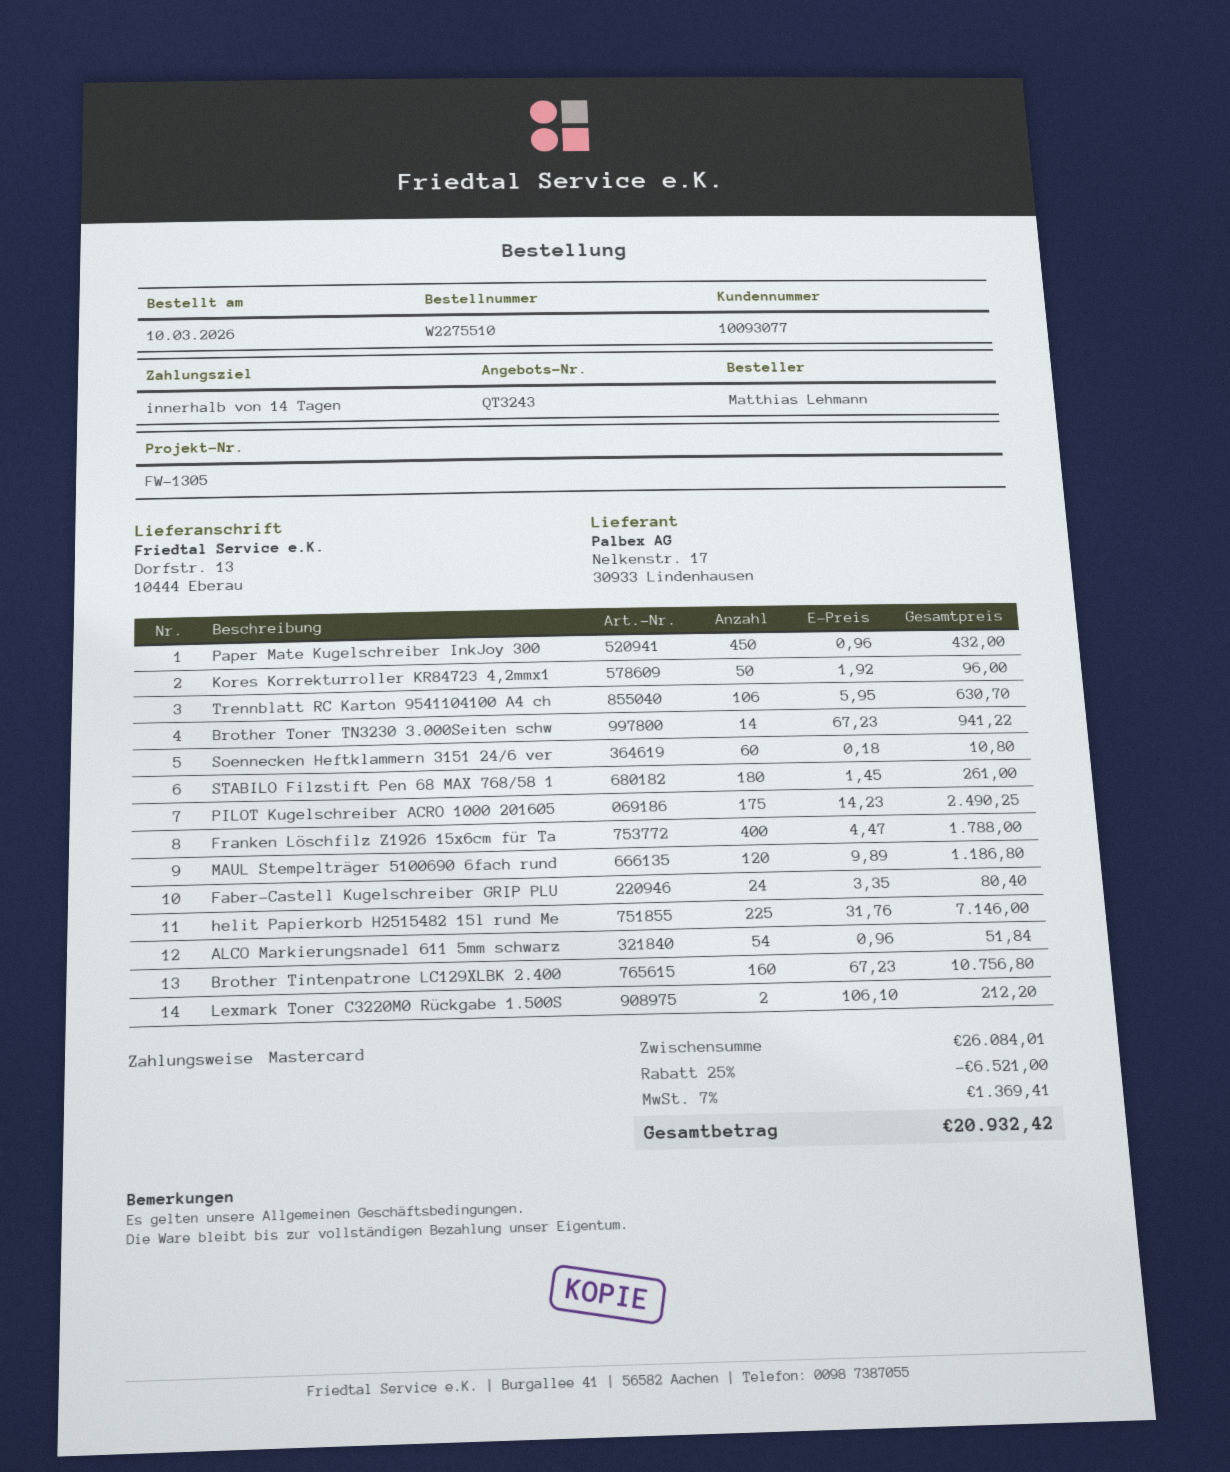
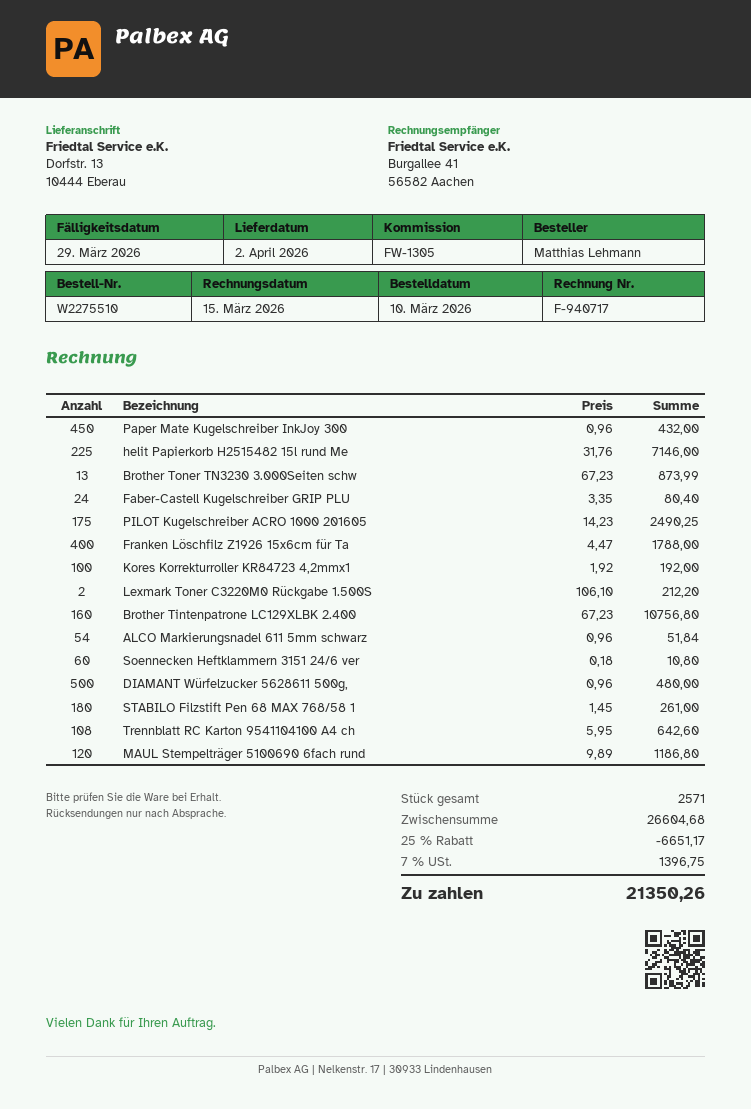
Kores Korrekturroller KR84723 4,2mmx1: 50 x 1.92 = 96.00 -> 100 x 1.92 = 192.00
Trennblatt RC Karton 9541104100 A4 ch: 106 x 5.95 = 630.70 -> 108 x 5.95 = 642.60
Brother Toner TN3230 3.000Seiten schw: 14 x 67.23 = 941.22 -> 13 x 67.23 = 873.99
DIAMANT Würfelzucker 5628611 500g,: none -> 500 x 0.96 = 480.00
subtotal: 26084.01 -> 26604.68
discount: 25% = 6521.00 -> 25% = 6651.17
tax: 7% = 1369.41 -> 7% = 1396.75
total: 20932.42 -> 21350.26

